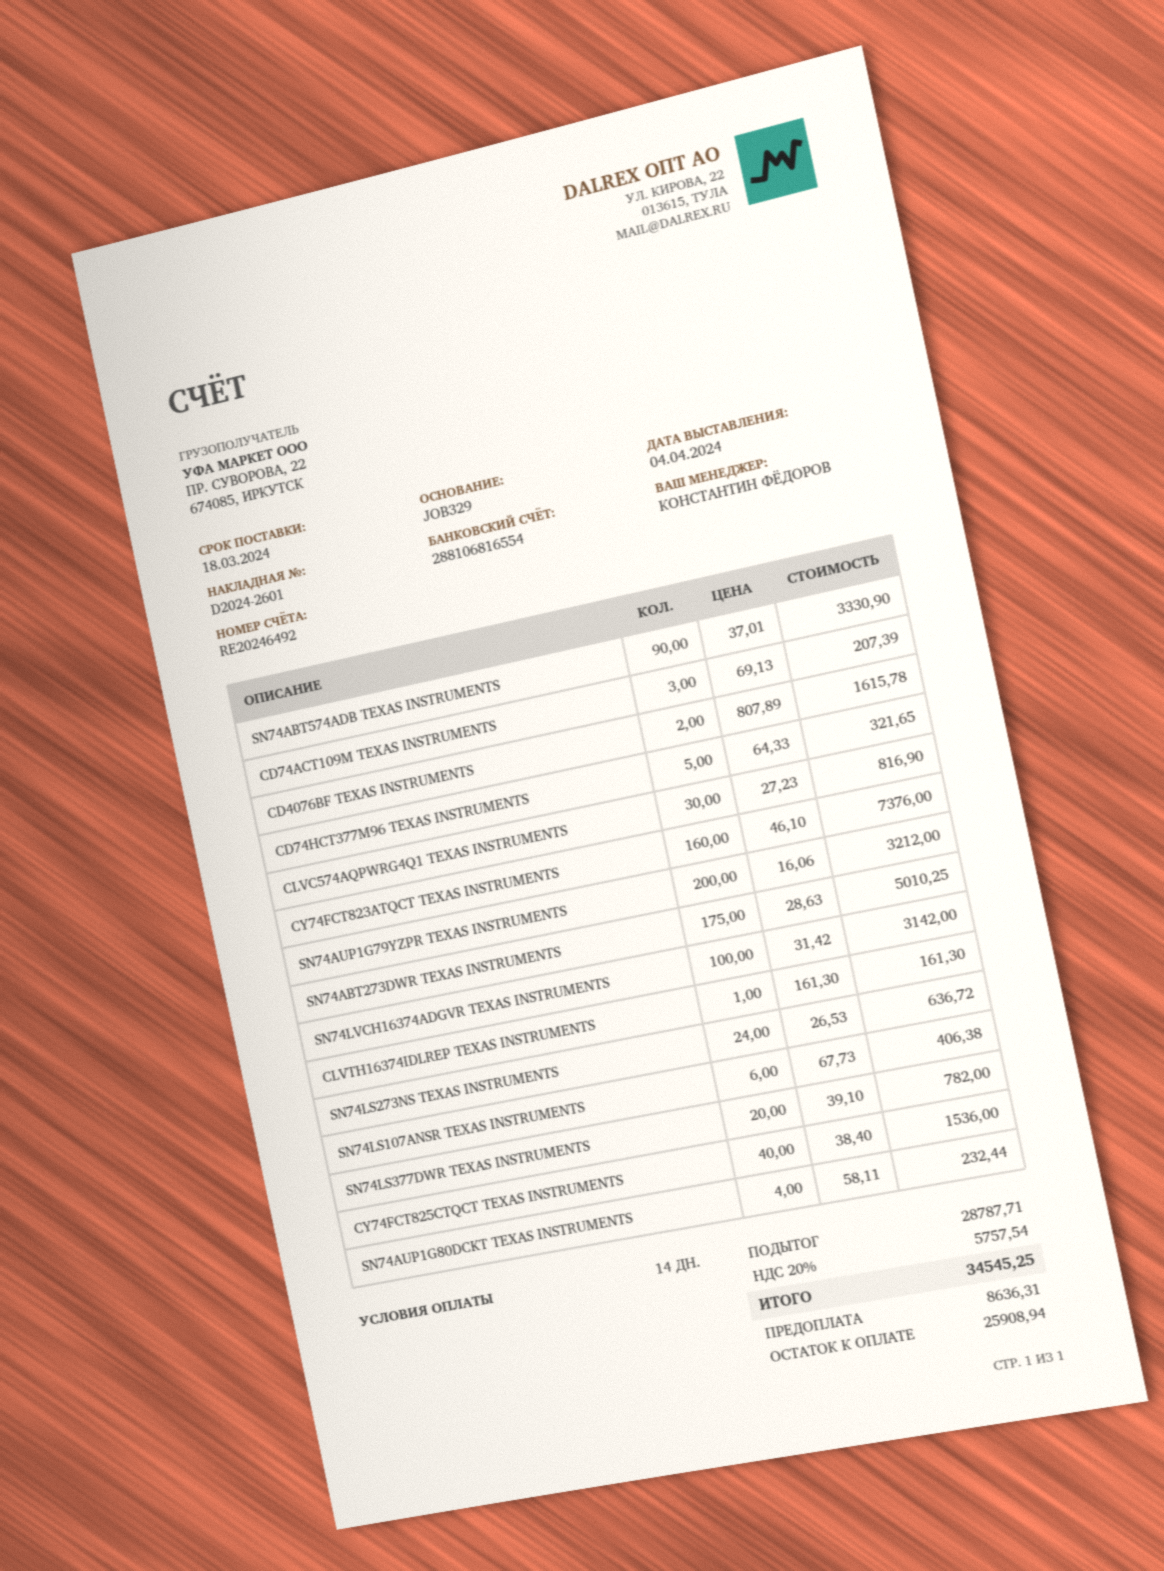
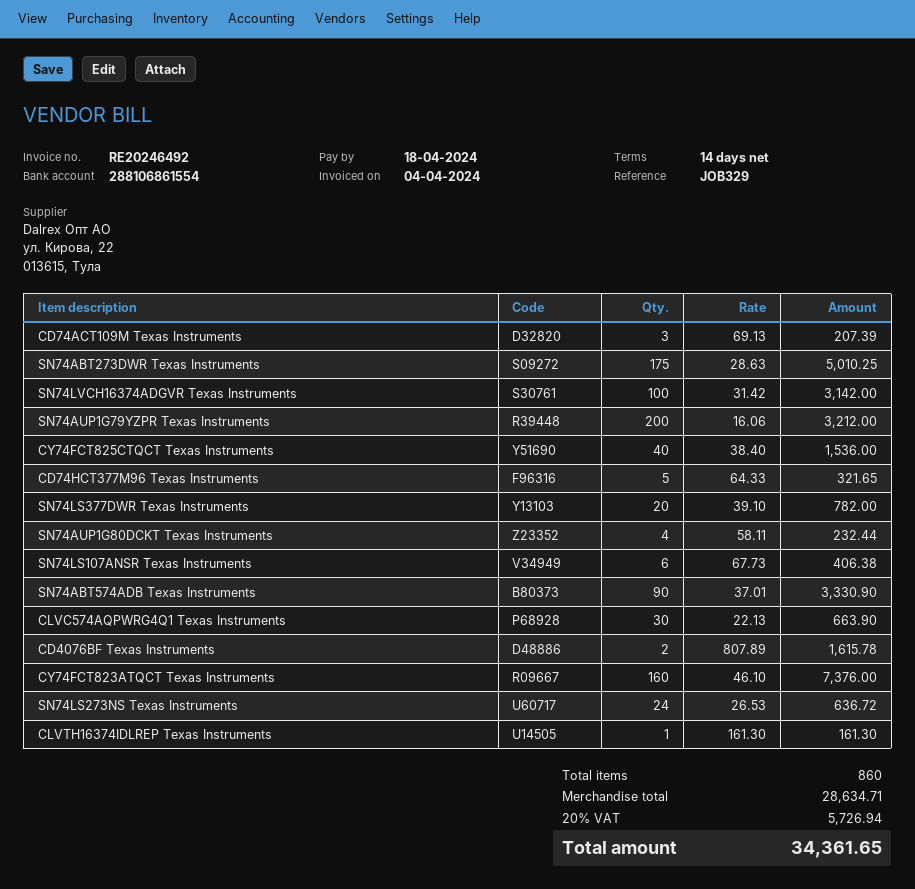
bank account: 288106816554 -> 288106861554
CLVC574AQPWRG4Q1 TEXAS INSTRUMENTS: 30 x 27.23 = 816.90 -> 30 x 22.13 = 663.90
subtotal: 28787.71 -> 28634.71
tax: 20% = 5757.54 -> 20% = 5726.94
total: 34545.25 -> 34361.65

